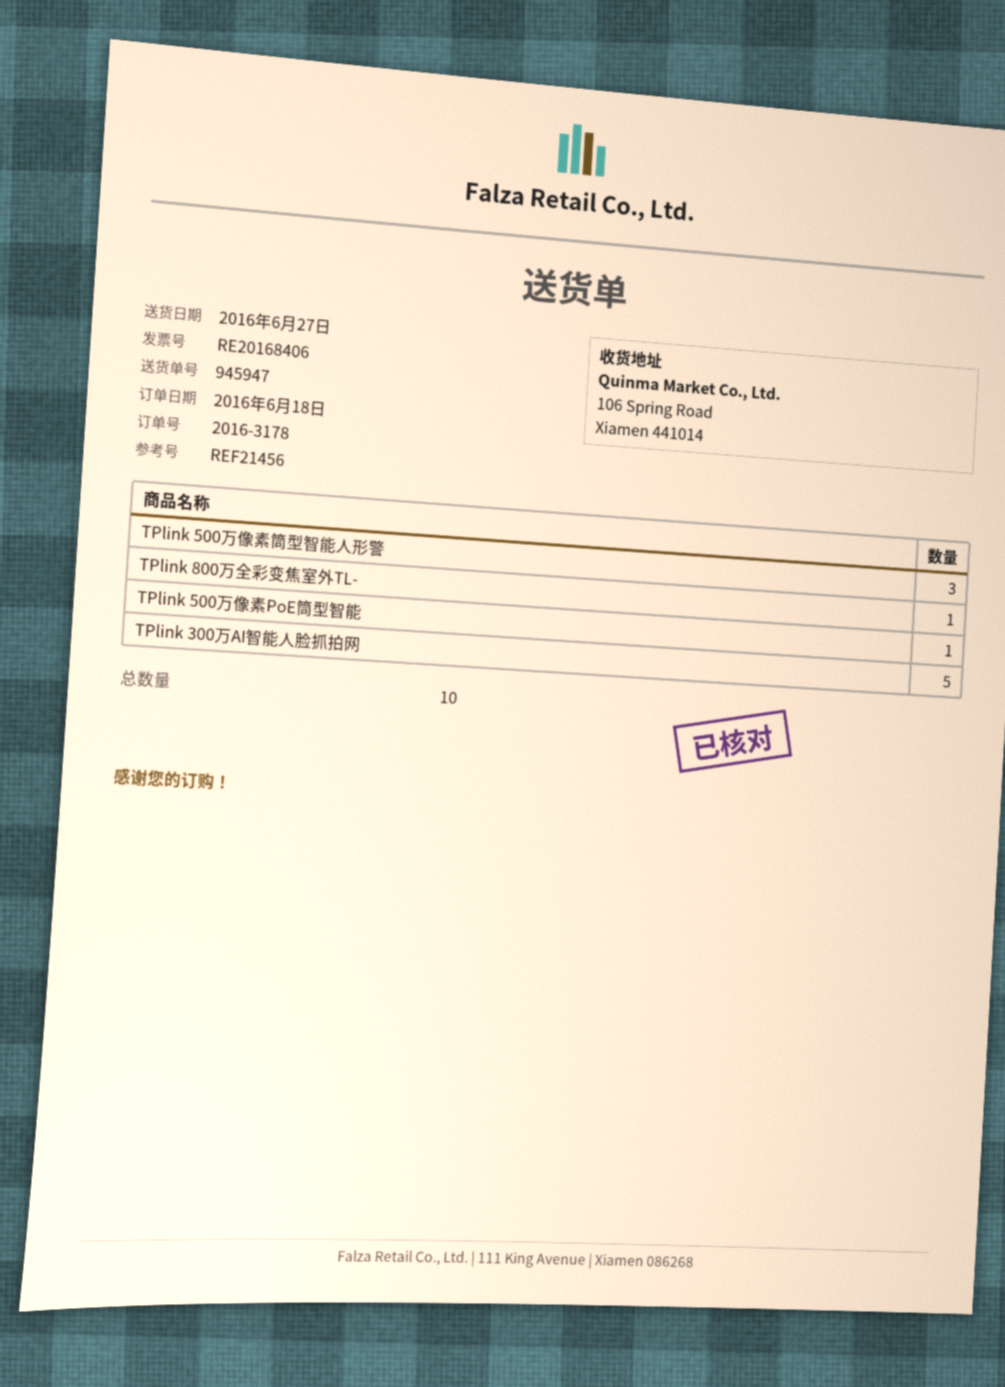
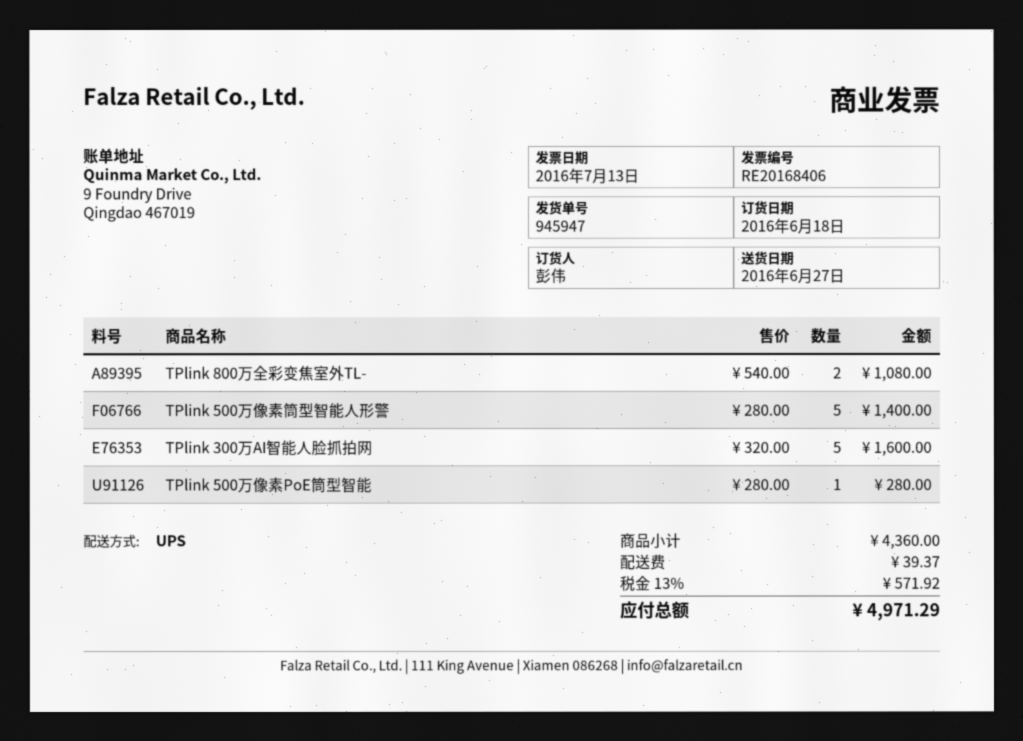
TPlink 500万像素筒型智能人形警: 3 -> 5
TPlink 800万全彩变焦室外TL-: 1 -> 2

